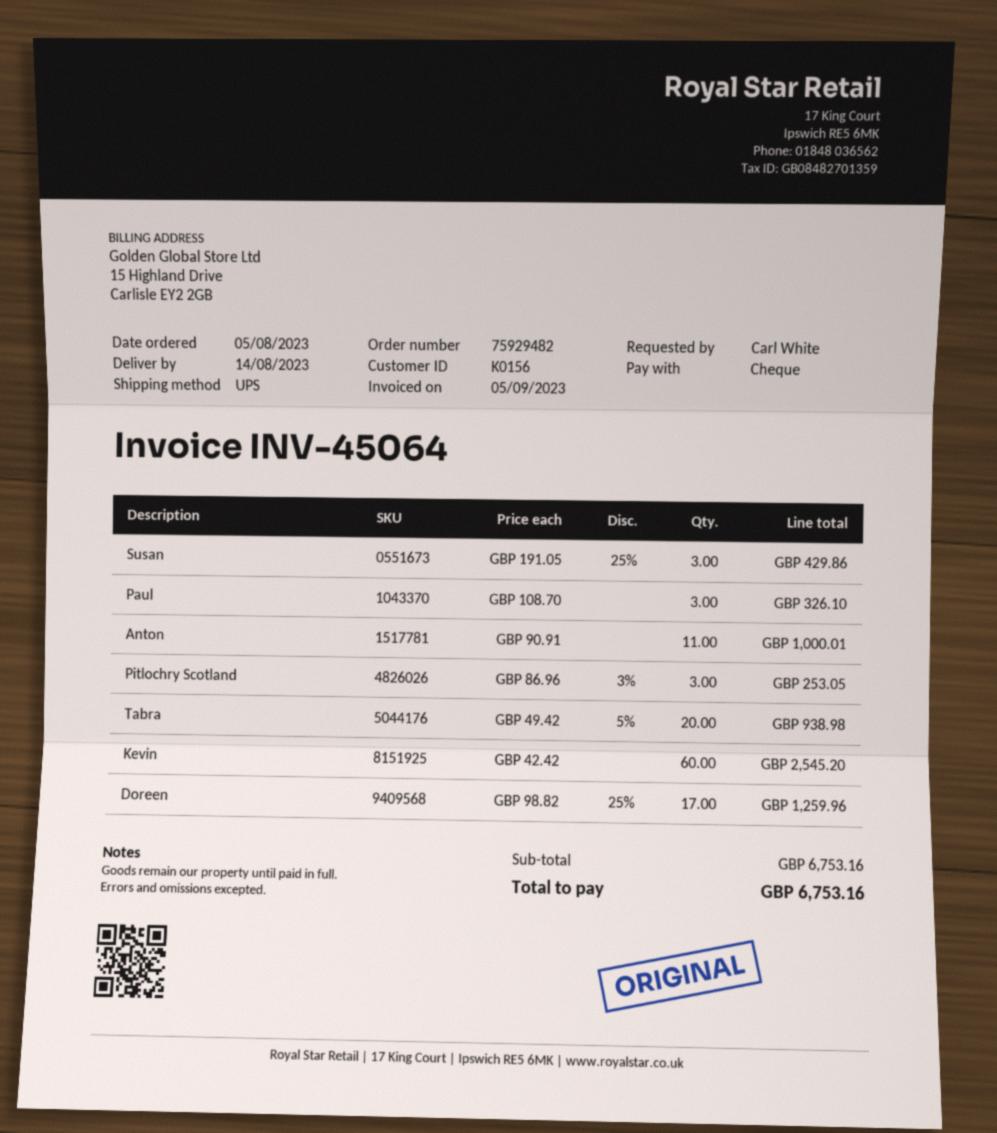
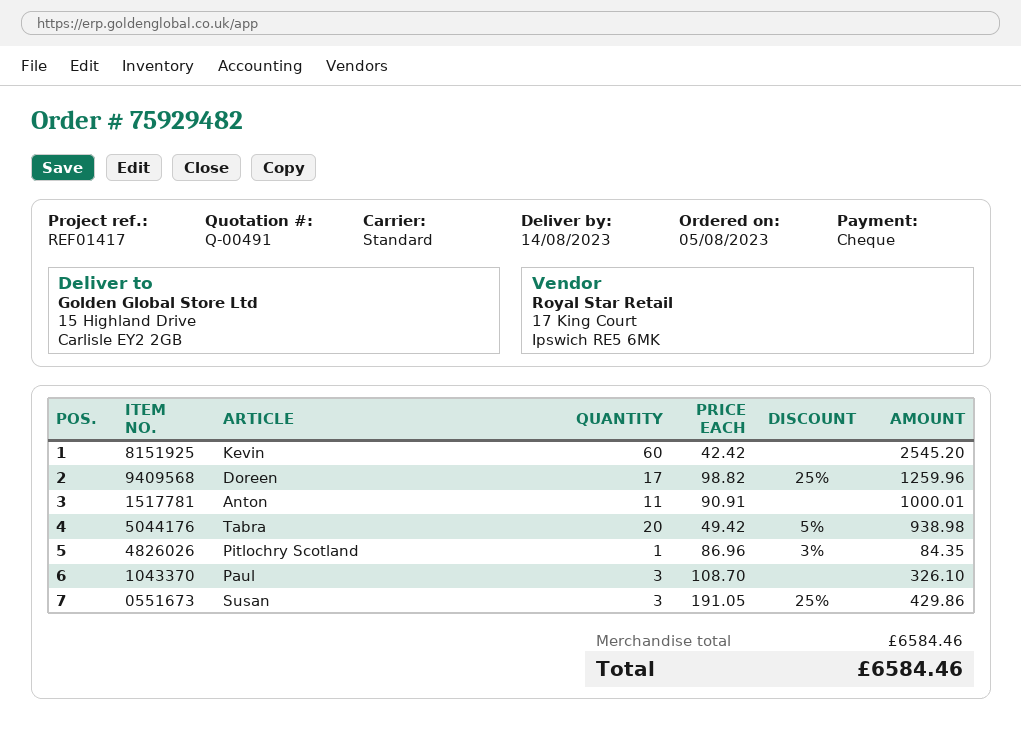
shipping method: UPS -> standard
Pitlochry Scotland: 3 x 86.96 - 3% = 253.05 -> 1 x 86.96 - 3% = 84.35
subtotal: 6753.16 -> 6584.46
total: 6753.16 -> 6584.46

